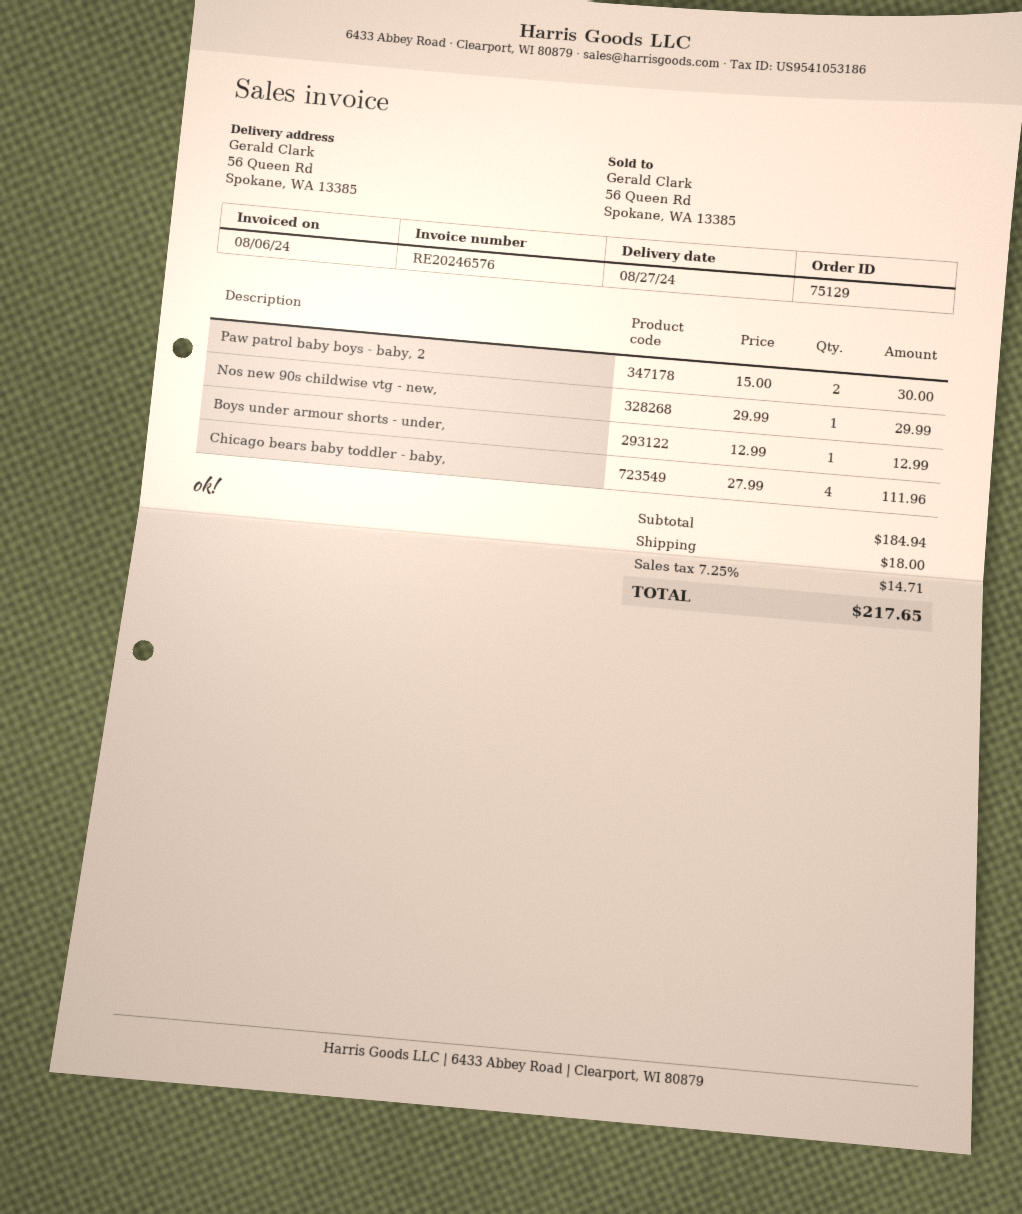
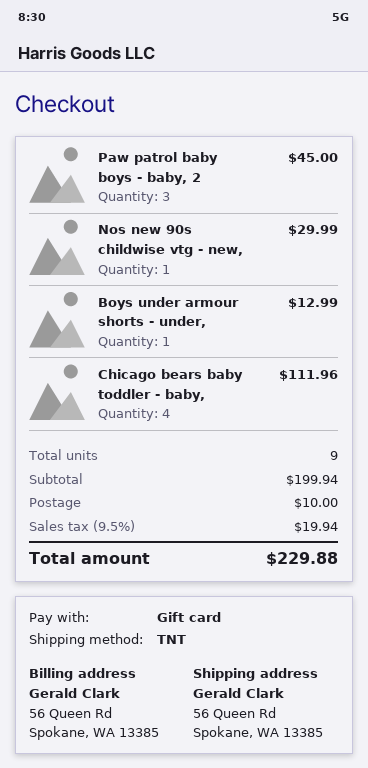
Paw patrol baby boys - baby, 2: 2 for 30.00 -> 3 for 45.00
subtotal: 184.94 -> 199.94
shipping: 18.00 -> 10.00
tax: 7.25% = 14.71 -> 9.5% = 19.94
total: 217.65 -> 229.88

